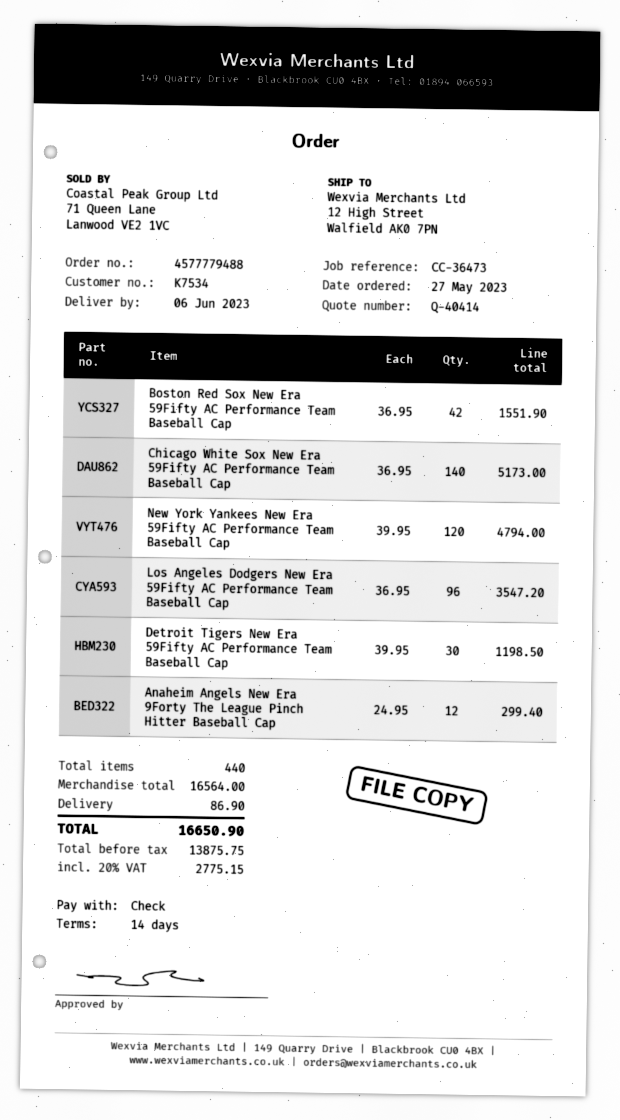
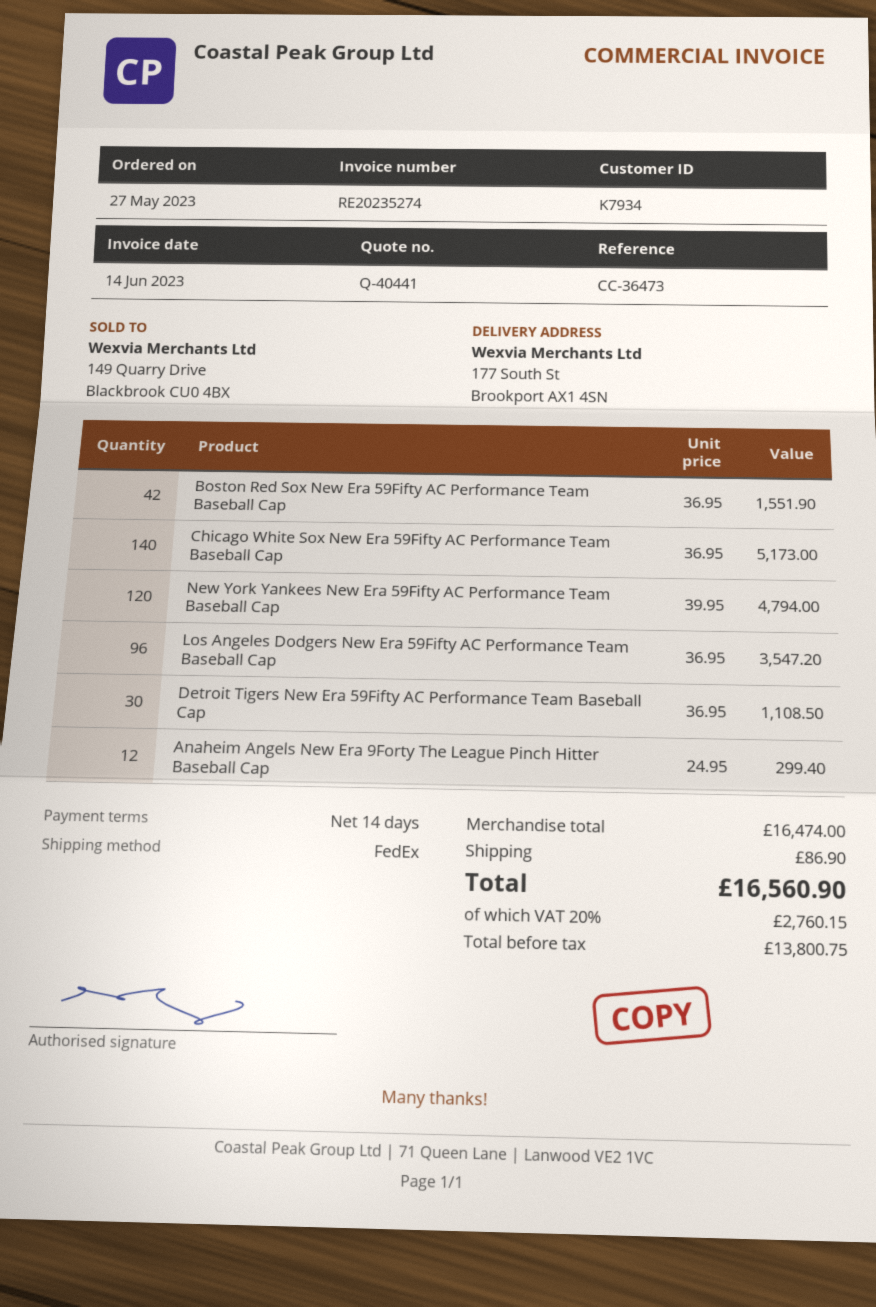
quote number: Q-40414 -> Q-40441
customer number: K7534 -> K7934
ship to: 12 High Street, Walfield AK0 7PN -> 177 South St, Brookport AX1 4SN
Detroit Tigers New Era 59Fifty AC Performance Team Baseball Cap: 30 x 39.95 = 1198.50 -> 30 x 36.95 = 1108.50
subtotal: 16564.00 -> 16474.00
net: 13875.75 -> 13800.75
tax: 20% = 2775.15 -> 20% = 2760.15
total: 16650.90 -> 16560.90

